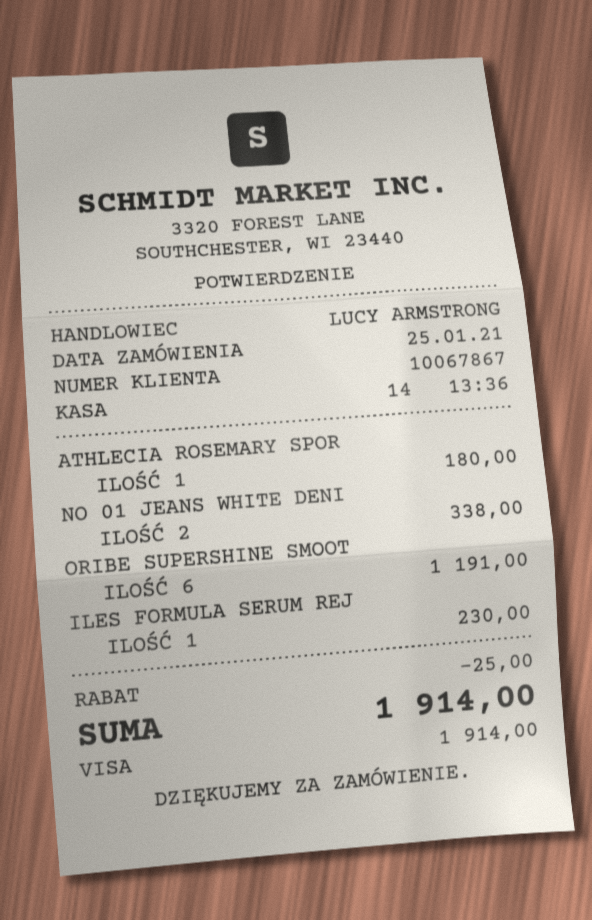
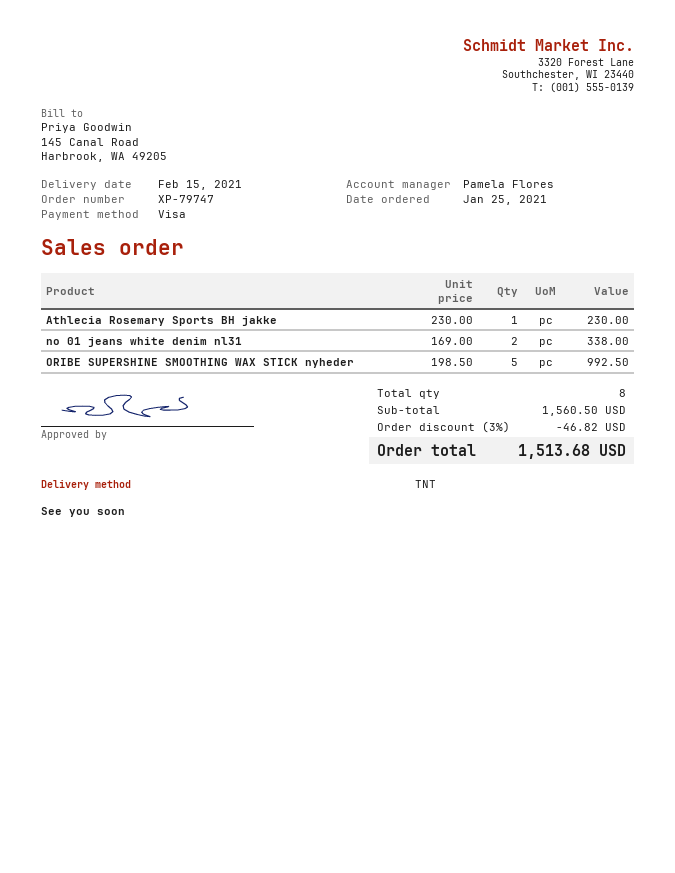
sales rep: LUCY ARMSTRONG -> Pamela Flores
ATHLECIA ROSEMARY SPOR: 1 for 180.00 -> 1 for 230.00
ORIBE SUPERSHINE SMOOT: 6 for 1191.00 -> 5 for 992.50
ILES FORMULA SERUM REJ: 1 for 230.00 -> none
discount: 25.00 -> 46.82
total: 1914.00 -> 1513.68

